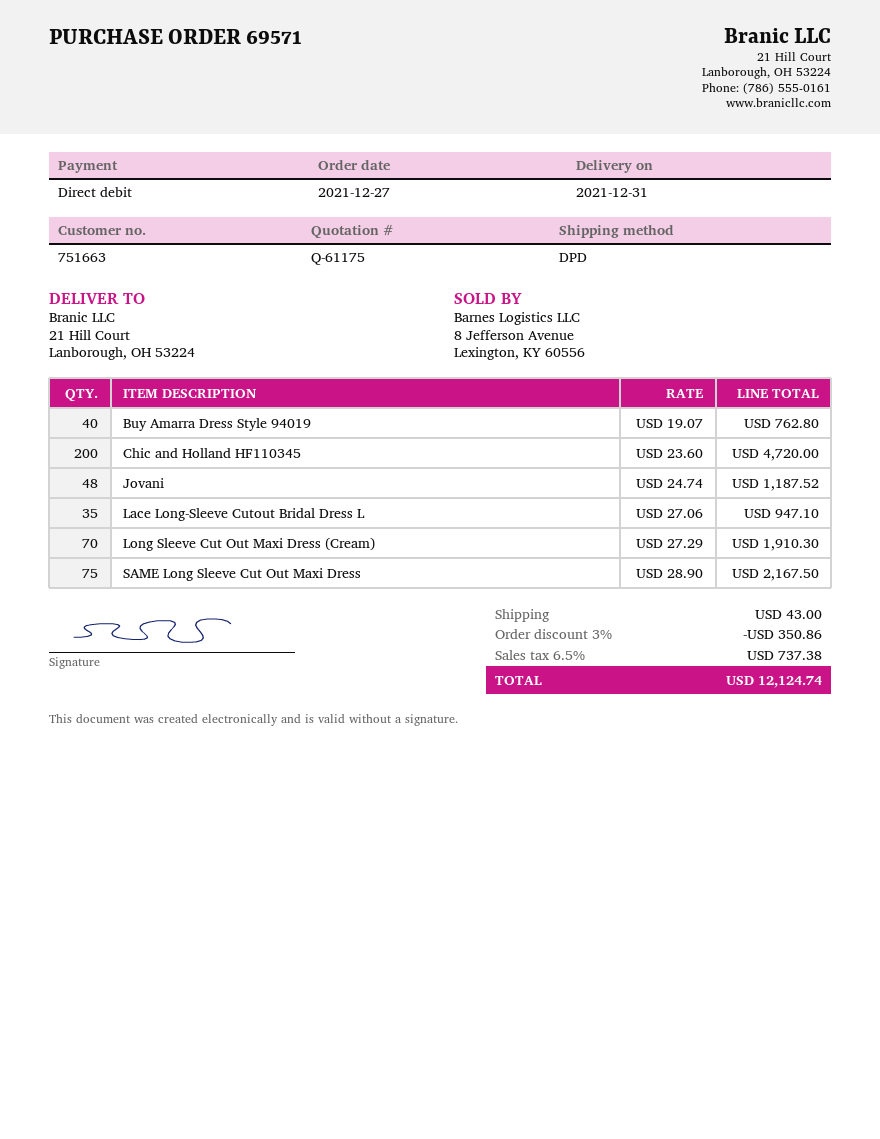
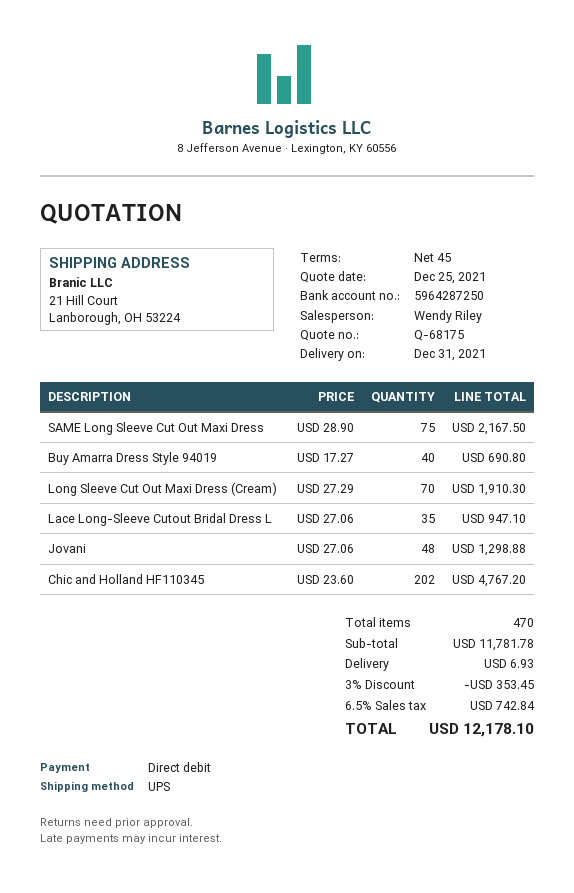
quote number: Q-61175 -> Q-68175
shipping method: DPD -> UPS
Buy Amarra Dress Style 94019: 40 x 19.07 = 762.80 -> 40 x 17.27 = 690.80
Chic and Holland HF110345: 200 x 23.60 = 4720.00 -> 202 x 23.60 = 4767.20
Jovani: 48 x 24.74 = 1187.52 -> 48 x 27.06 = 1298.88
discount: 3% = 350.86 -> 3% = 353.45
shipping: 43.00 -> 6.93
tax: 6.5% = 737.38 -> 6.5% = 742.84
total: 12124.74 -> 12178.10

